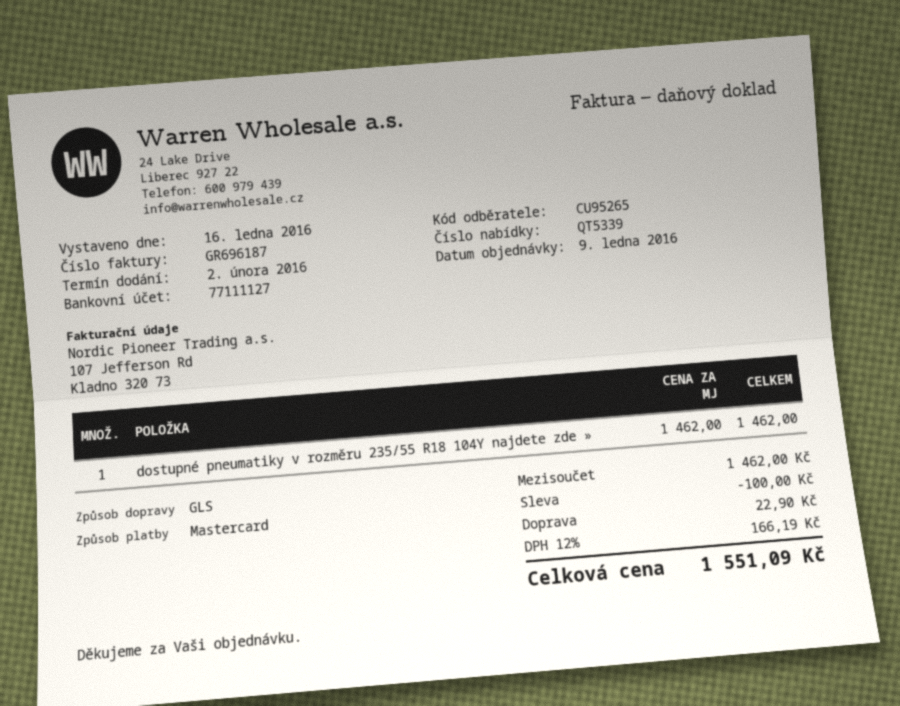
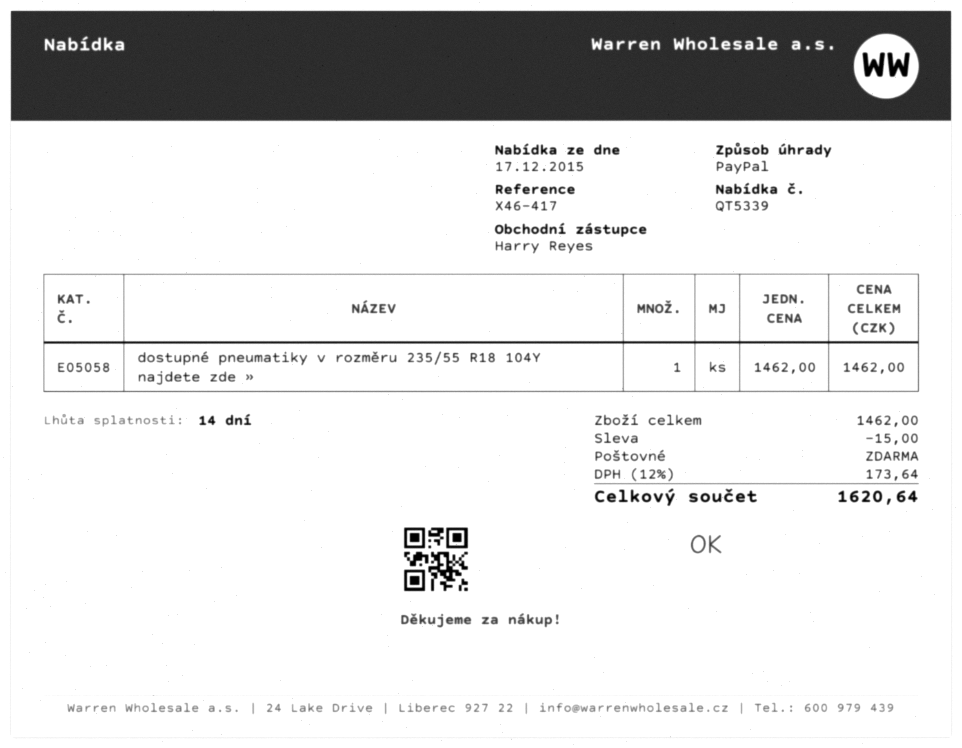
payment method: Mastercard -> PayPal
discount: 100.00 -> 15.00
shipping: 22.90 -> 0.00
tax: 12% = 166.19 -> 12% = 173.64
total: 1551.09 -> 1620.64

